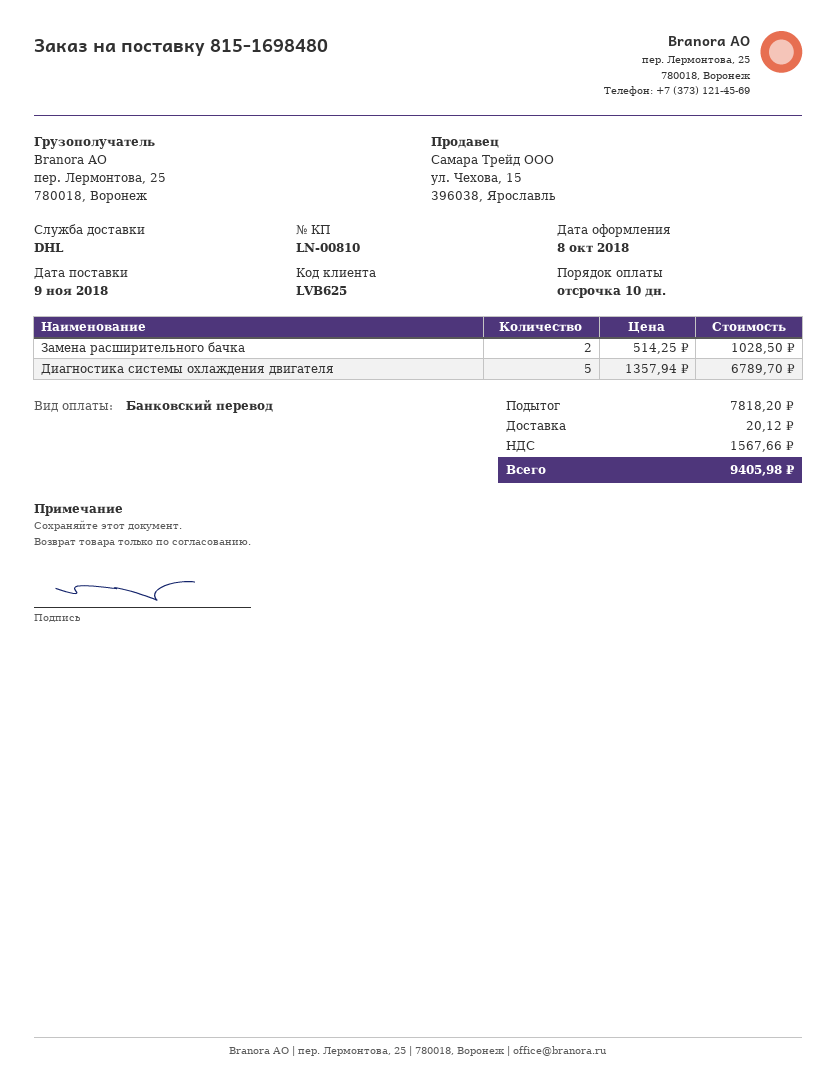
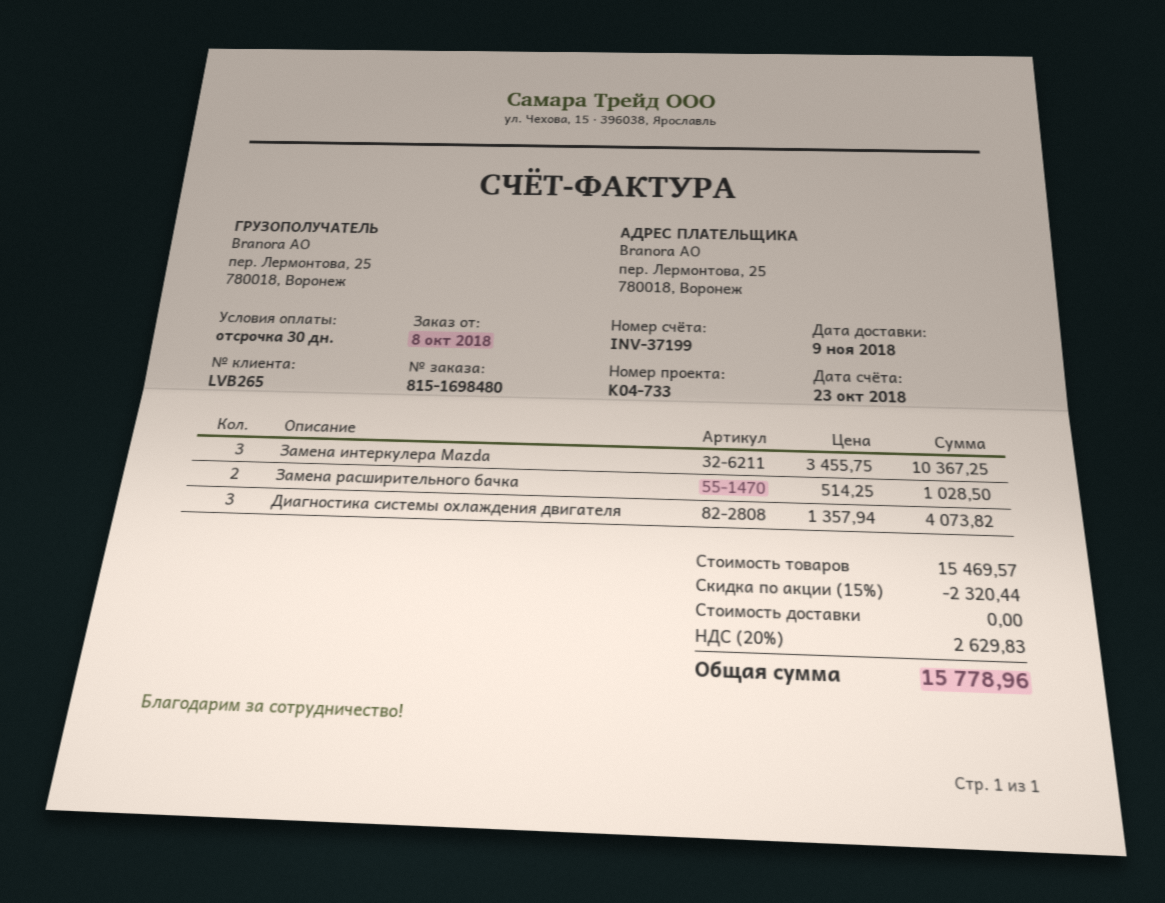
payment terms: 10 days -> 30 days
customer number: LVB625 -> LVB265
Диагностика системы охлаждения двигателя: 5 x 1357.94 = 6789.70 -> 3 x 1357.94 = 4073.82
Замена интеркулера Mazda: none -> 3 x 3455.75 = 10367.25
subtotal: 7818.20 -> 15469.57
discount: none -> 15% = 2320.44
shipping: 20.12 -> 0.00
tax: 1567.66 -> 2629.83
total: 9405.98 -> 15778.96

